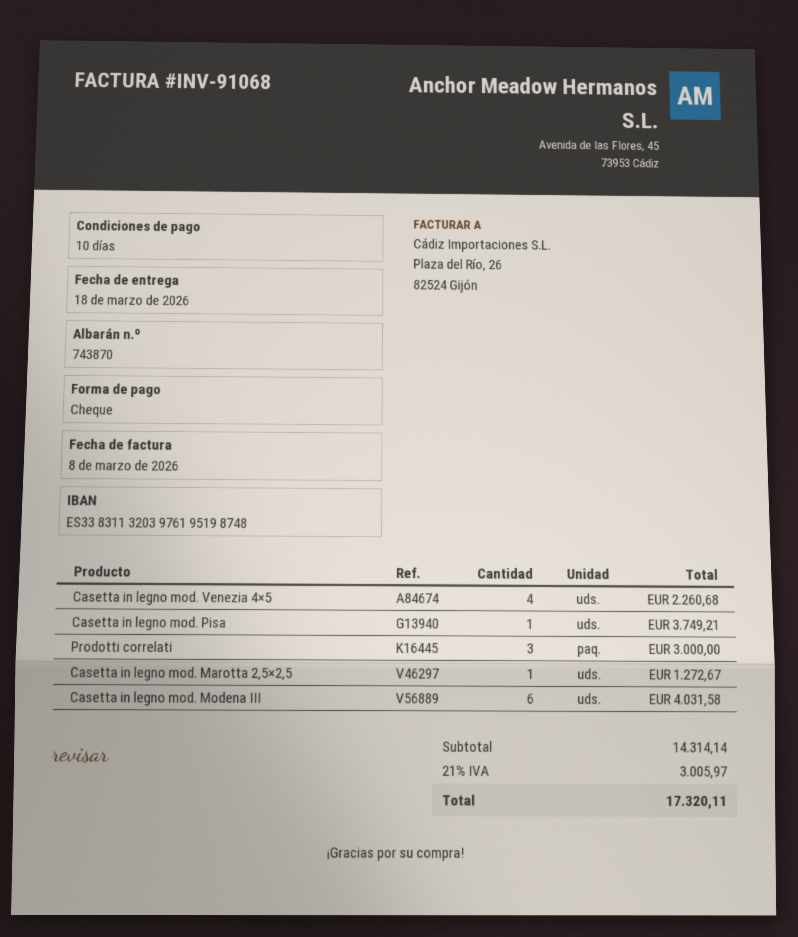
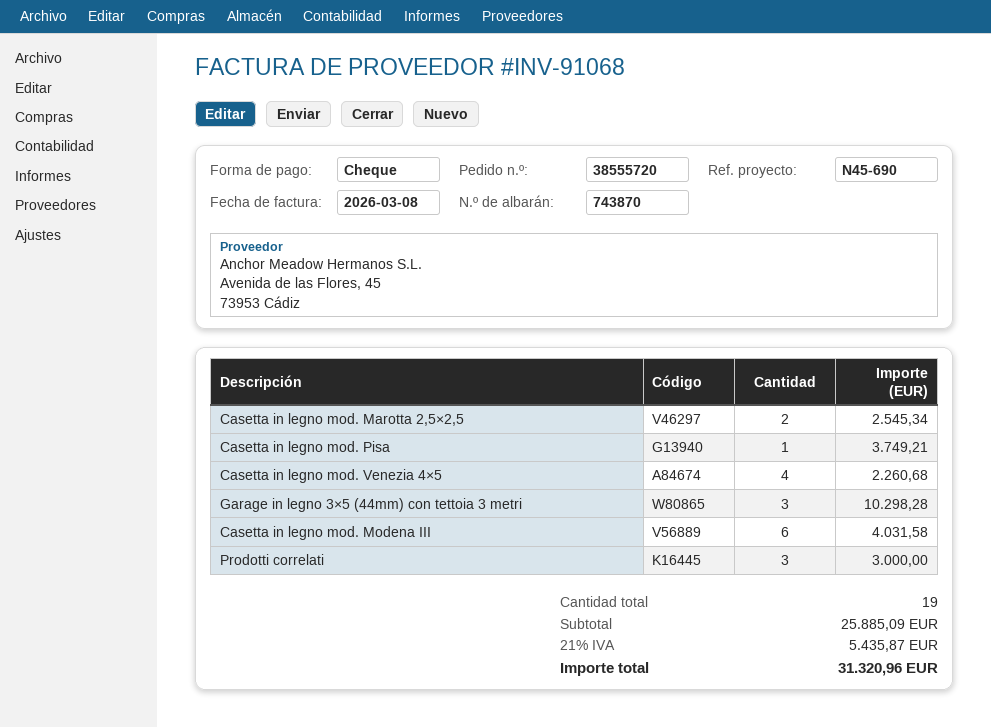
Casetta in legno mod. Marotta 2,5×2,5: 1 for 1272.67 -> 2 for 2545.34
Garage in legno 3×5 (44mm) con tettoia 3 metri: none -> 3 for 10298.28
subtotal: 14314.14 -> 25885.09
tax: 21% = 3005.97 -> 21% = 5435.87
total: 17320.11 -> 31320.96

